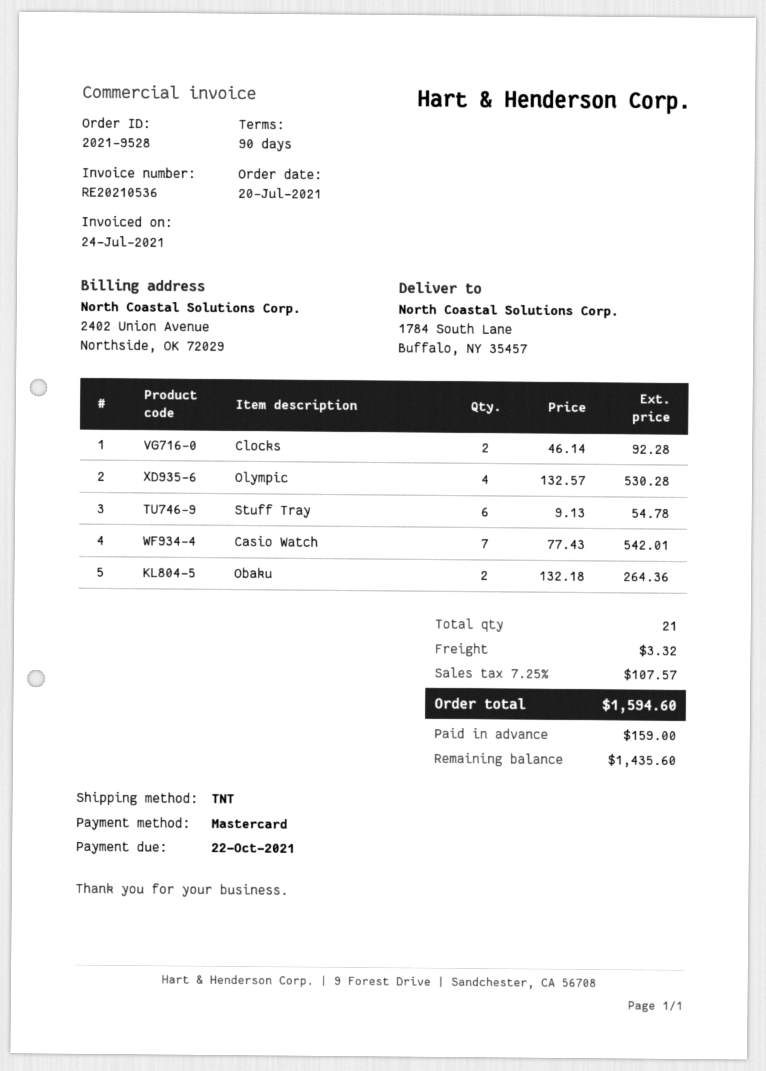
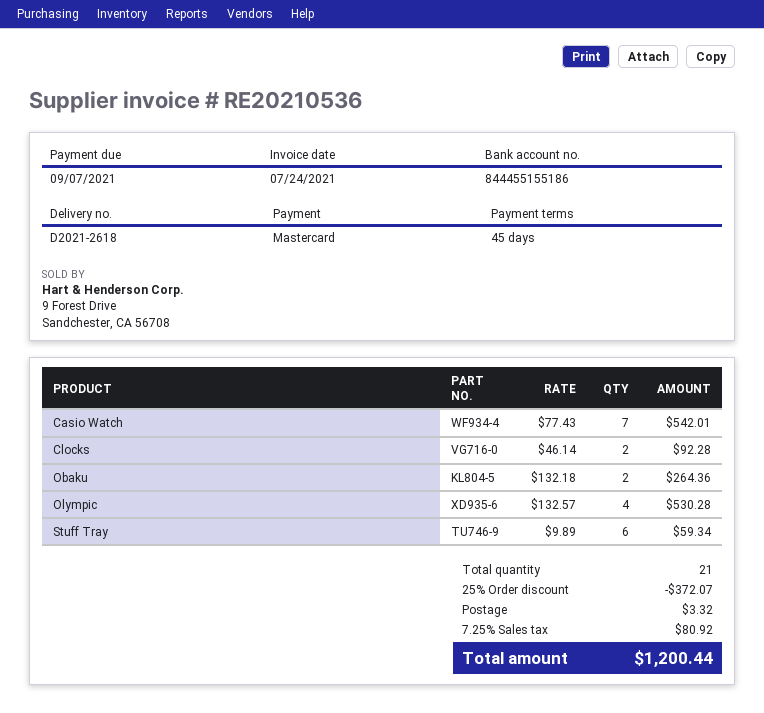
payment terms: 90 days -> 45 days
due date: 2021-10-22 -> 2021-09-07
Stuff Tray: 6 x 9.13 = 54.78 -> 6 x 9.89 = 59.34
discount: none -> 25% = 372.07
tax: 7.25% = 107.57 -> 7.25% = 80.92
total: 1594.60 -> 1200.44

